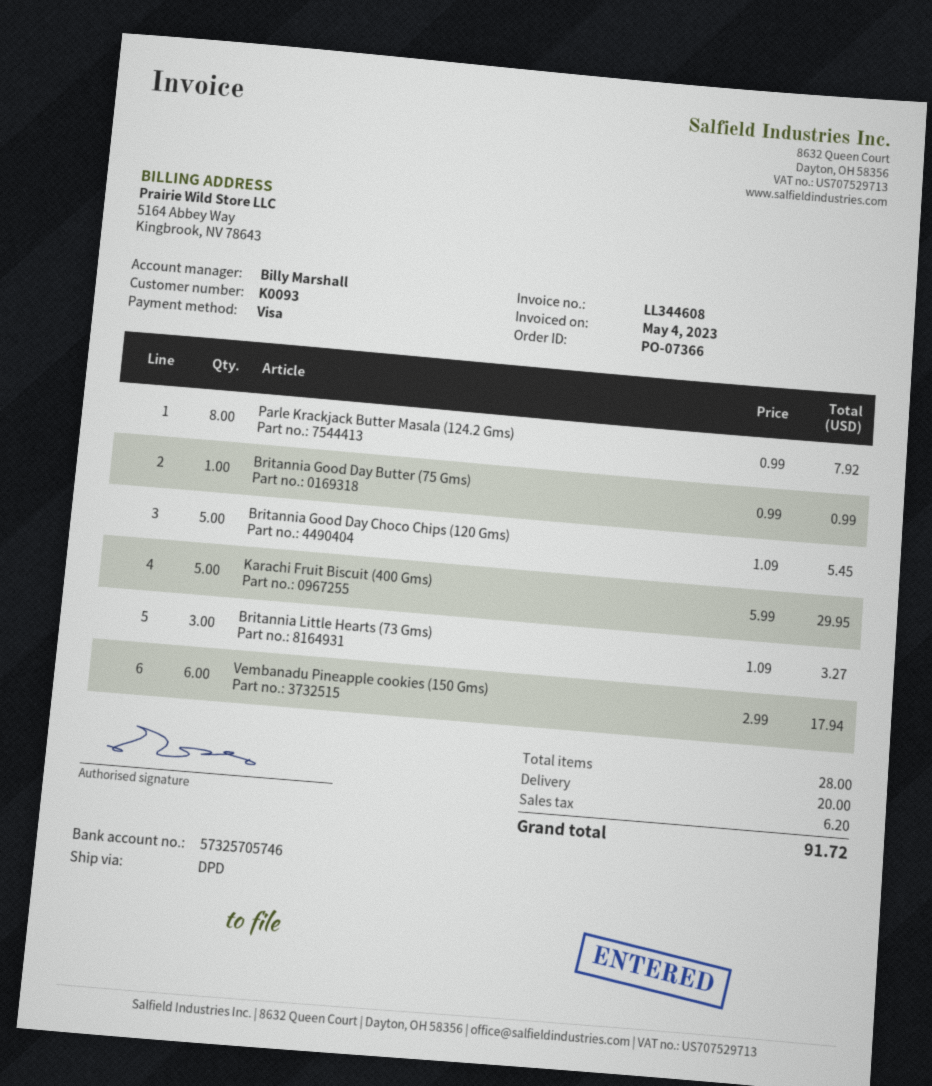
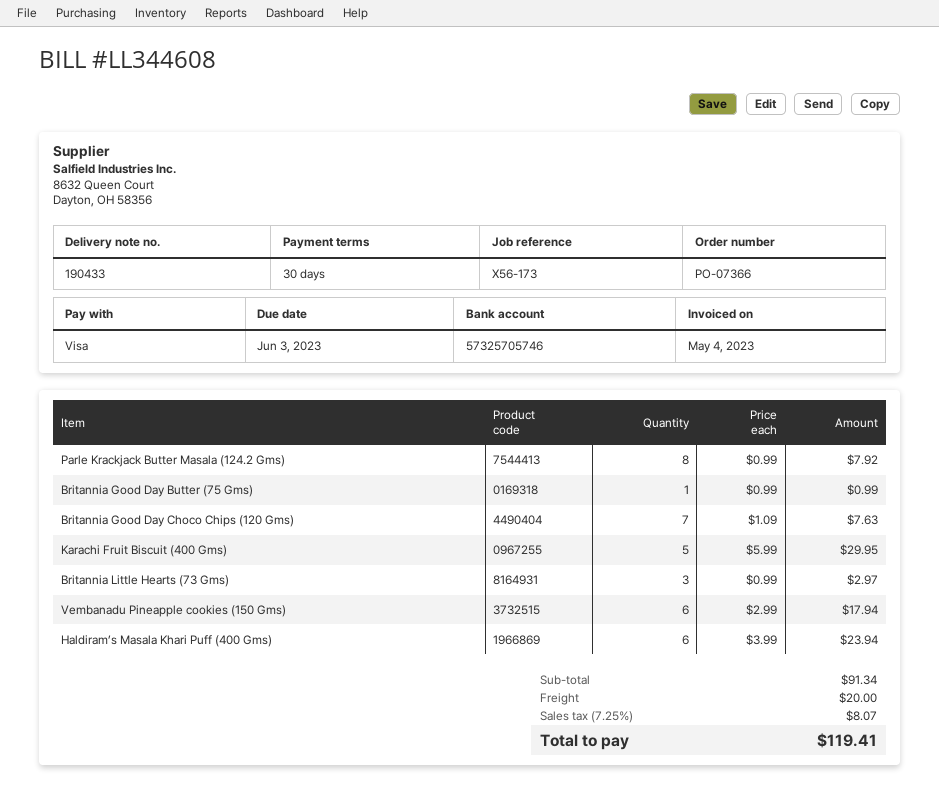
Britannia Good Day Choco Chips (120 Gms): 5 x 1.09 = 5.45 -> 7 x 1.09 = 7.63
Britannia Little Hearts (73 Gms): 3 x 1.09 = 3.27 -> 3 x 0.99 = 2.97
Haldiram’s Masala Khari Puff (400 Gms): none -> 6 x 3.99 = 23.94
tax: 6.20 -> 8.07
total: 91.72 -> 119.41

